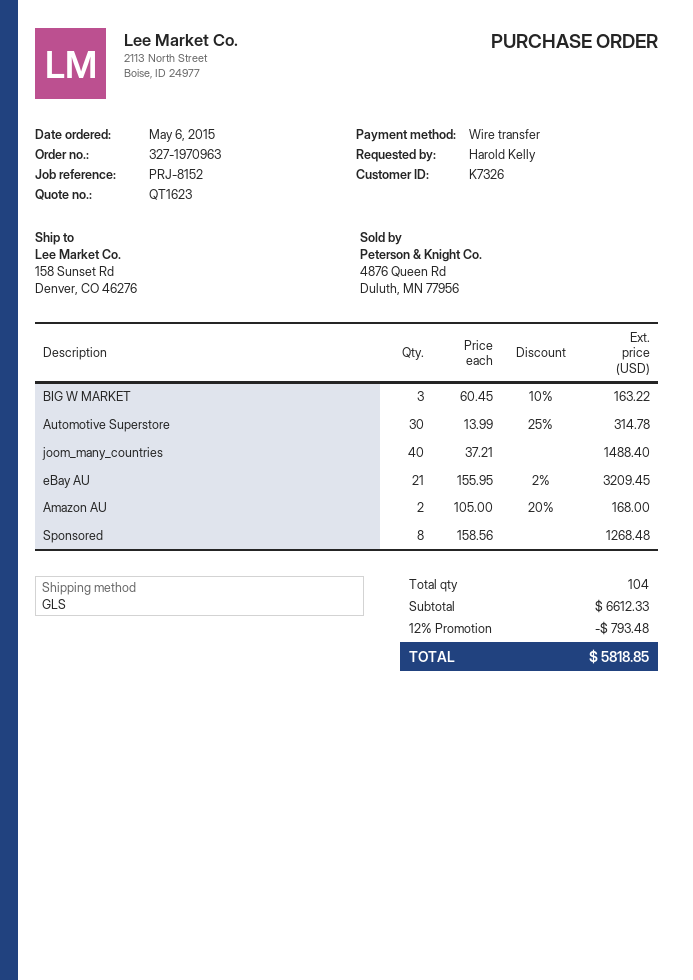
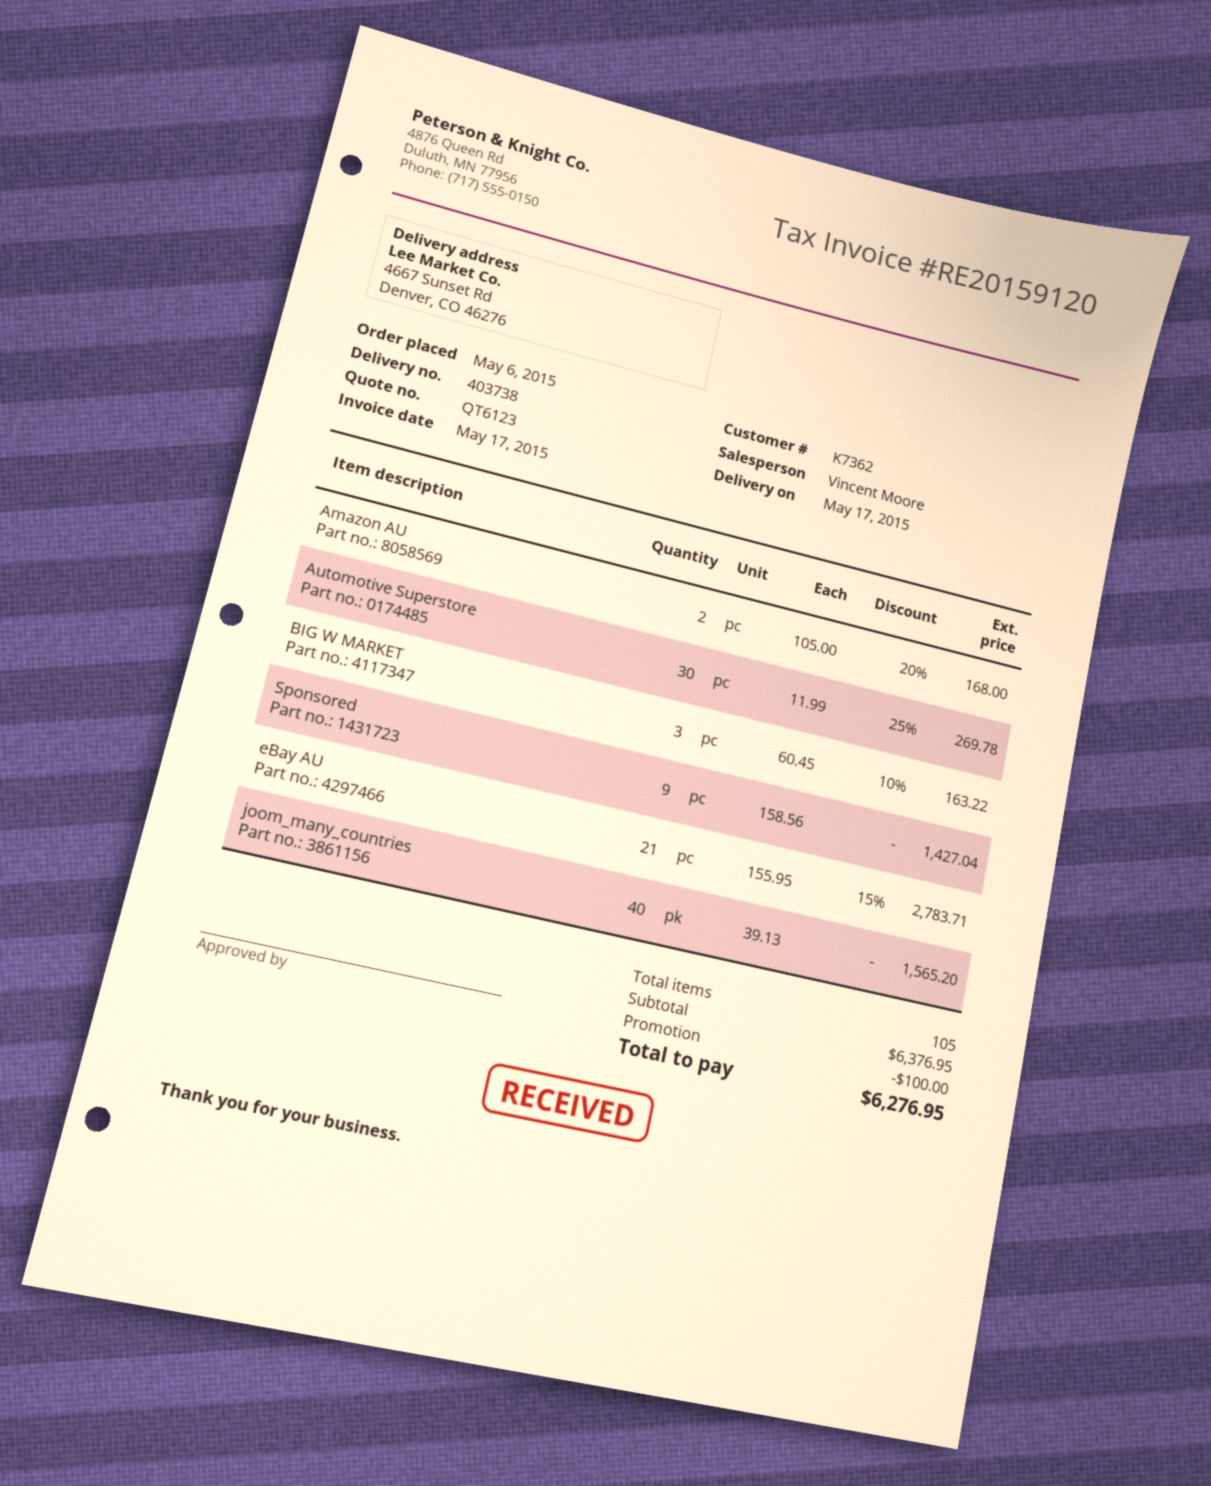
quote number: QT1623 -> QT6123
customer number: K7326 -> K7362
ship to: 158 Sunset Rd, Denver, CO 46276 -> 4667 Sunset Rd, Denver, CO 46276
Automotive Superstore: 30 x 13.99 - 25% = 314.78 -> 30 x 11.99 - 25% = 269.78
joom_many_countries: 40 x 37.21 = 1488.40 -> 40 x 39.13 = 1565.20
eBay AU: 21 x 155.95 - 2% = 3209.45 -> 21 x 155.95 - 15% = 2783.71
Sponsored: 8 x 158.56 = 1268.48 -> 9 x 158.56 = 1427.04
total quantity: 104 -> 105
subtotal: 6612.33 -> 6376.95
discount: 793.48 -> 100.00
total: 5818.85 -> 6276.95

